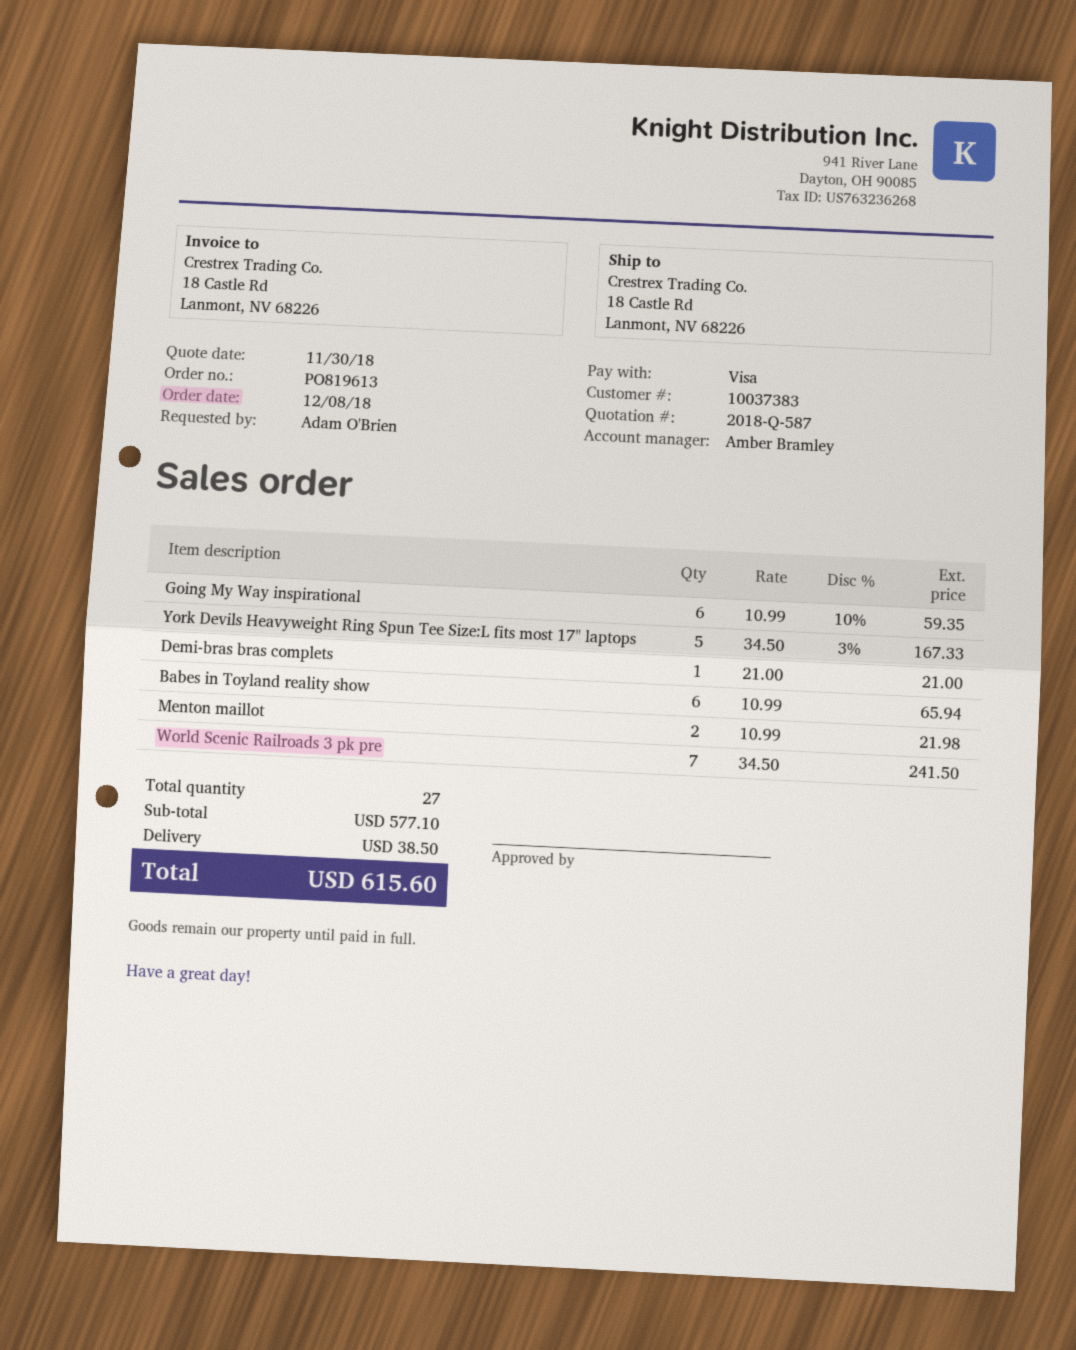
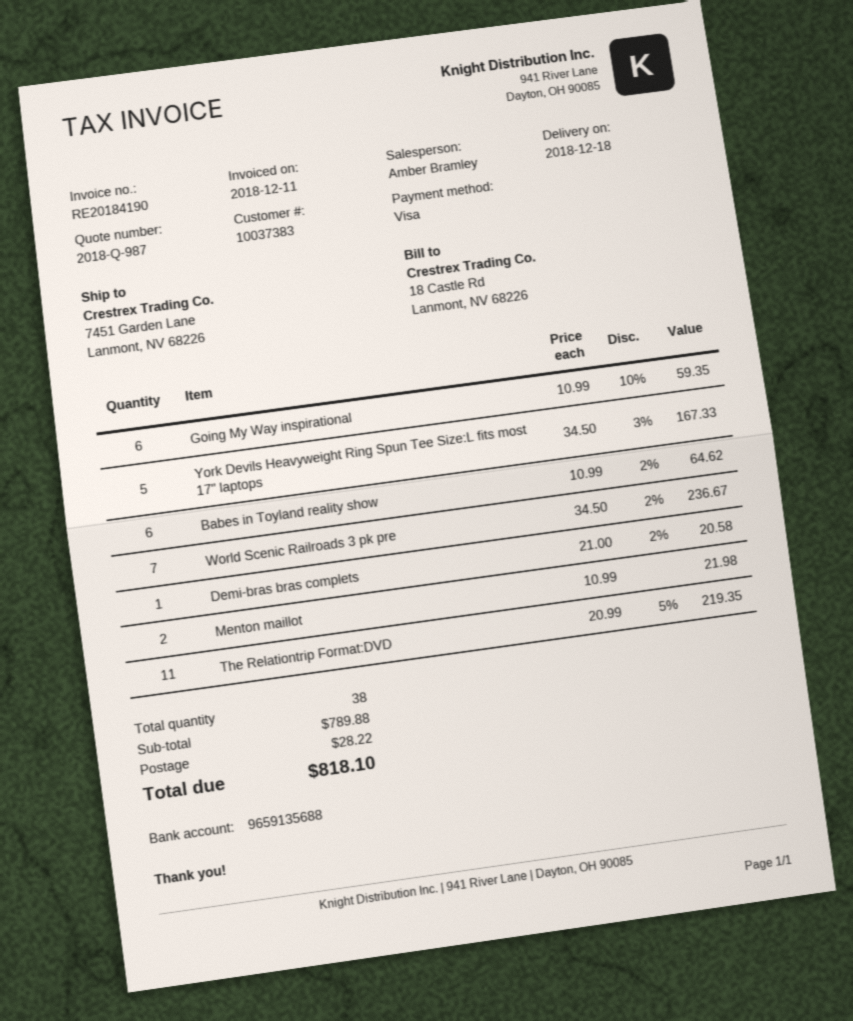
quote number: 2018-Q-587 -> 2018-Q-987
ship to: 18 Castle Rd, Lanmont, NV 68226 -> 7451 Garden Lane, Lanmont, NV 68226
Demi-bras bras complets: 1 x 21.00 = 21.00 -> 1 x 21.00 - 2% = 20.58
Babes in Toyland reality show: 6 x 10.99 = 65.94 -> 6 x 10.99 - 2% = 64.62
World Scenic Railroads 3 pk pre: 7 x 34.50 = 241.50 -> 7 x 34.50 - 2% = 236.67
The Relationtrip Format:DVD: none -> 11 x 20.99 - 5% = 219.35
total quantity: 27 -> 38
subtotal: 577.10 -> 789.88
shipping: 38.50 -> 28.22
total: 615.60 -> 818.10

